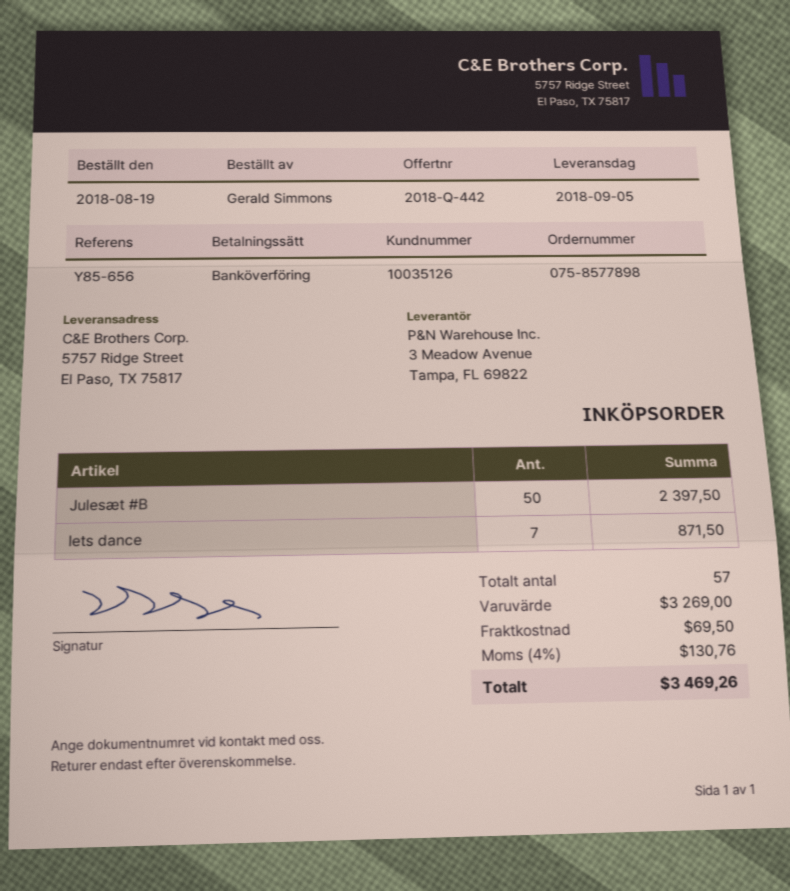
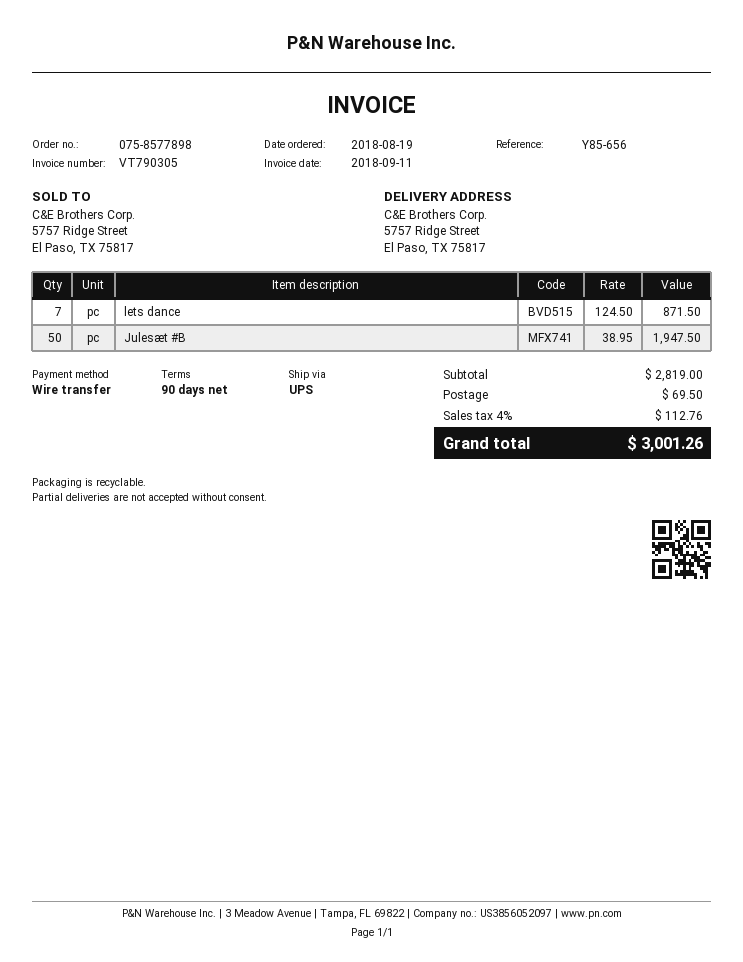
Julesæt #B: 50 for 2397.50 -> 50 for 1947.50
subtotal: 3269.00 -> 2819.00
tax: 4% = 130.76 -> 4% = 112.76
total: 3469.26 -> 3001.26

